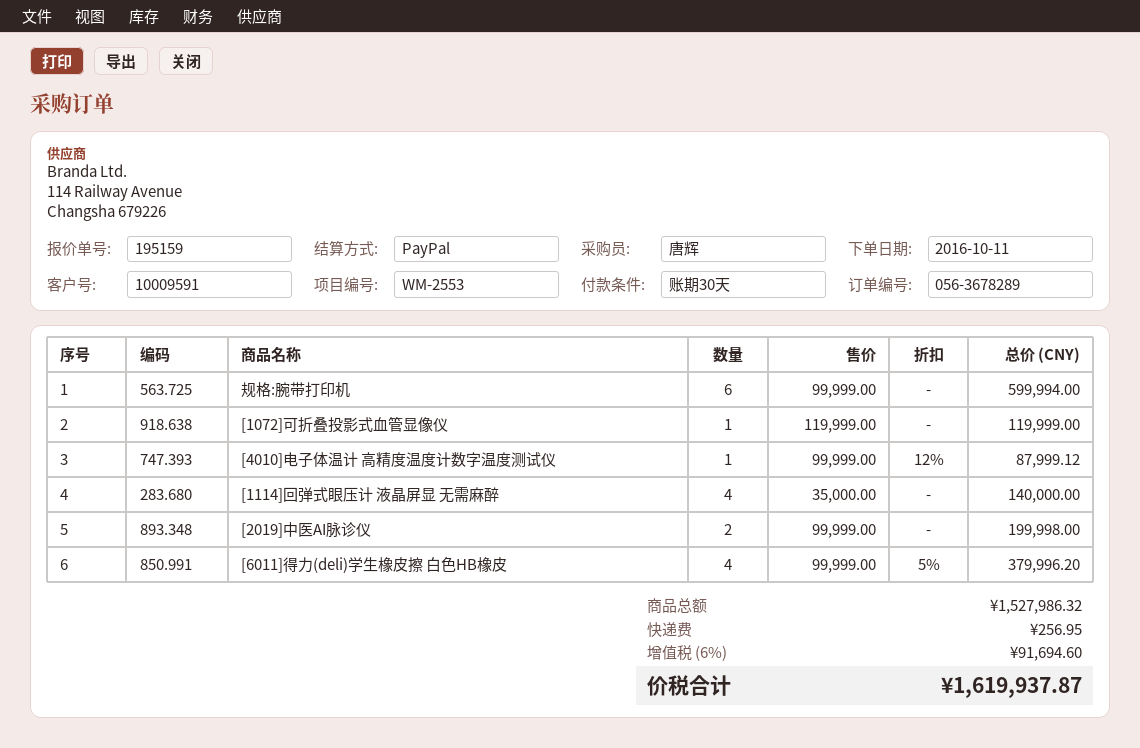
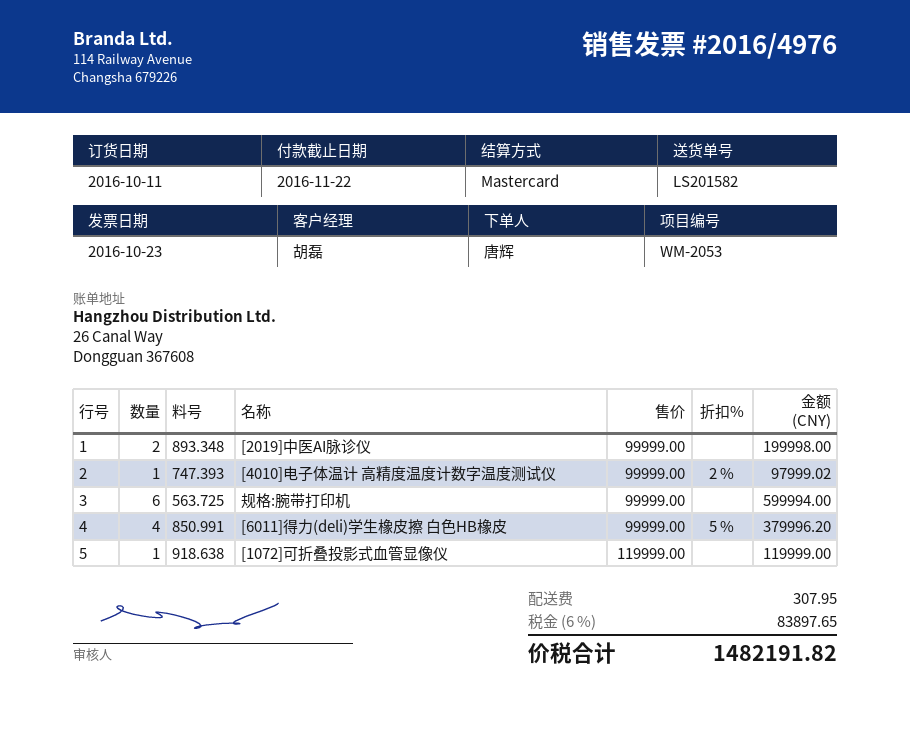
reference: WM-2553 -> WM-2053
payment method: PayPal -> Mastercard
[4010]电子体温计 高精度温度计数字温度测试仪: 1 x 99999.00 - 12% = 87999.12 -> 1 x 99999.00 - 2% = 97999.02
[1114]回弹式眼压计 液晶屏显 无需麻醉: 4 x 35000.00 = 140000.00 -> none
shipping: 256.95 -> 307.95
tax: 6% = 91694.60 -> 6% = 83897.65
total: 1619937.87 -> 1482191.82

